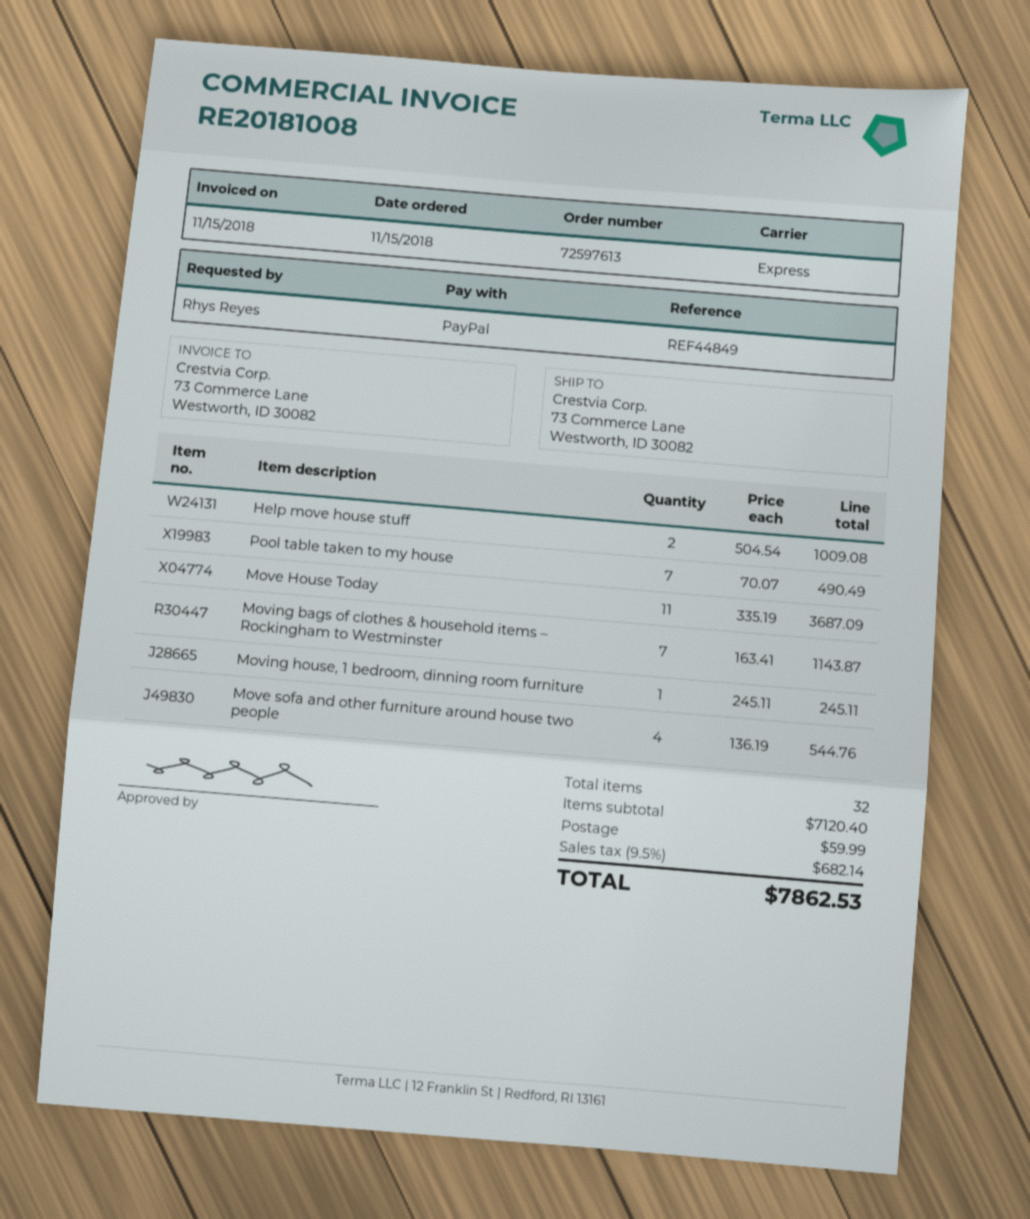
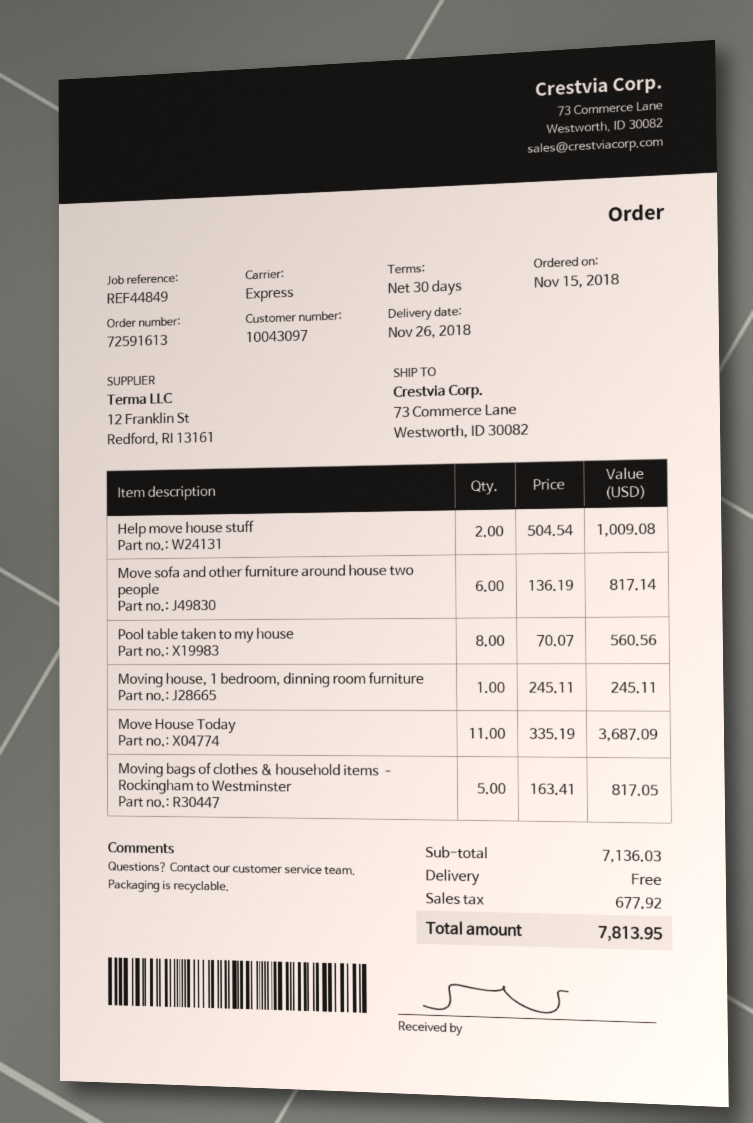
order number: 72597613 -> 72591613
Pool table taken to my house: 7 x 70.07 = 490.49 -> 8 x 70.07 = 560.56
Moving bags of clothes & household items – Rockingham to Westminster: 7 x 163.41 = 1143.87 -> 5 x 163.41 = 817.05
Move sofa and other furniture around house two people: 4 x 136.19 = 544.76 -> 6 x 136.19 = 817.14
subtotal: 7120.40 -> 7136.03
shipping: 59.99 -> 0.00
tax: 682.14 -> 677.92
total: 7862.53 -> 7813.95

